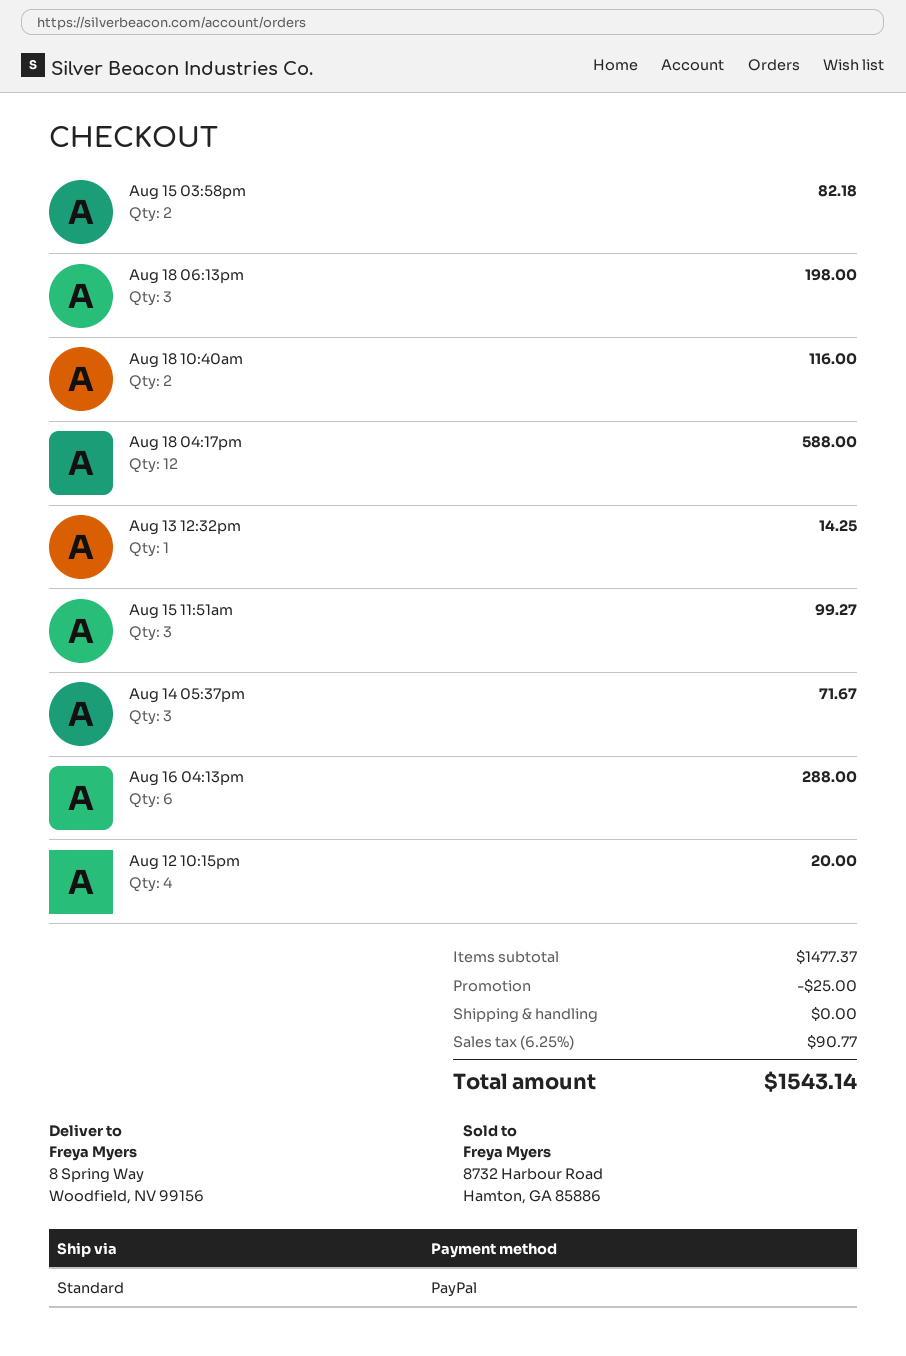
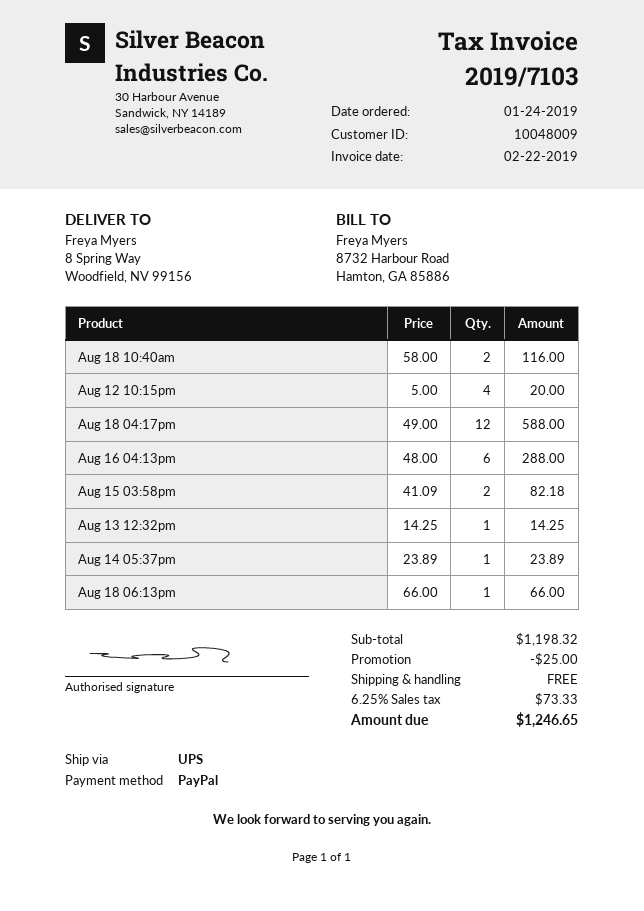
shipping method: standard -> UPS
Aug 18 06:13pm: 3 for 198.00 -> 1 for 66.00
Aug 15 11:51am: 3 for 99.27 -> none
Aug 14 05:37pm: 3 for 71.67 -> 1 for 23.89
subtotal: 1477.37 -> 1198.32
tax: 6.25% = 90.77 -> 6.25% = 73.33
total: 1543.14 -> 1246.65

